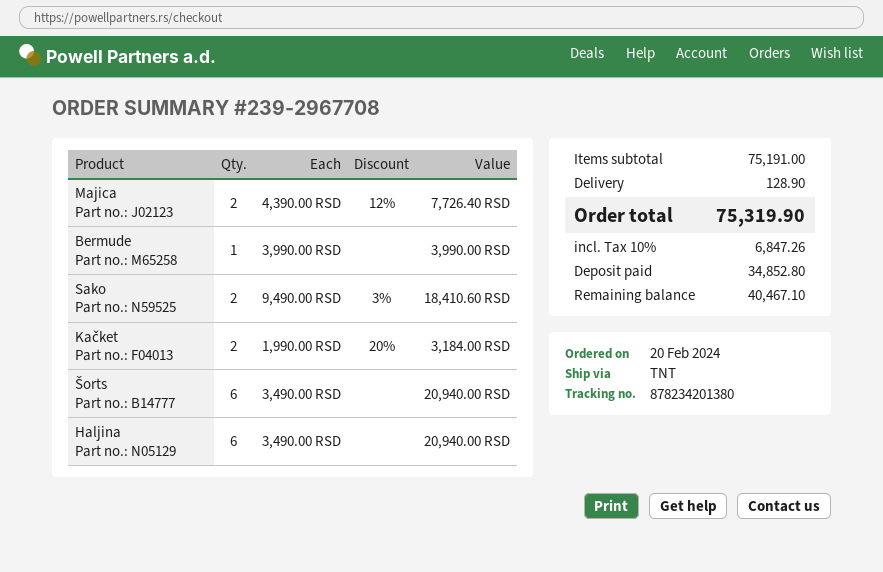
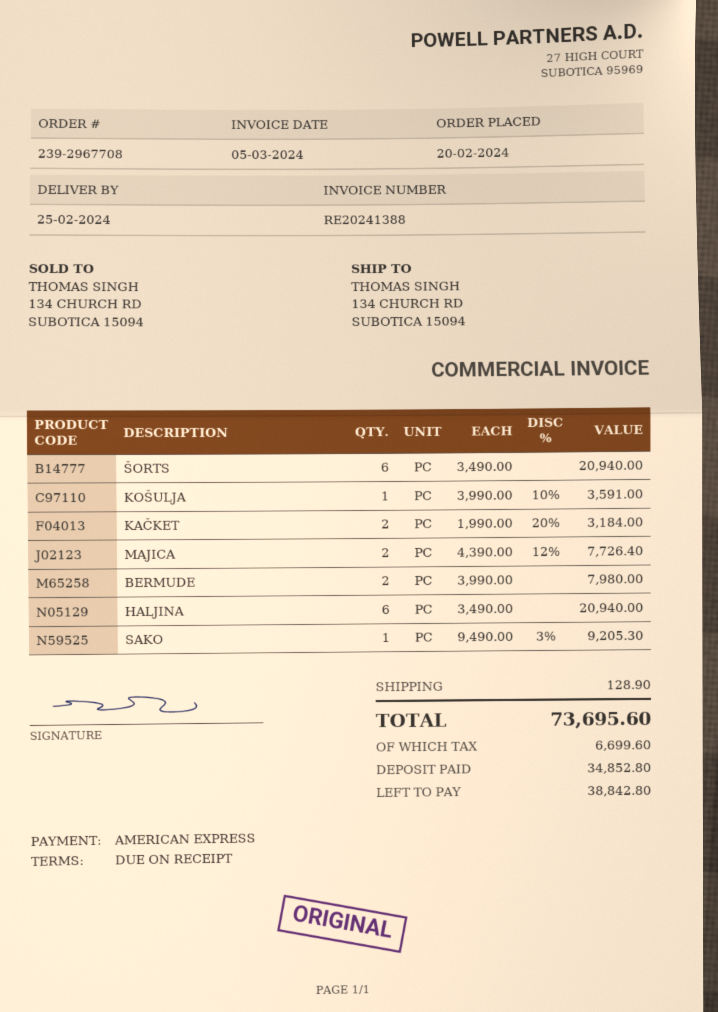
Bermude: 1 x 3990.00 = 3990.00 -> 2 x 3990.00 = 7980.00
Sako: 2 x 9490.00 - 3% = 18410.60 -> 1 x 9490.00 - 3% = 9205.30
KOŠULJA: none -> 1 x 3990.00 - 10% = 3591.00
tax: 6847.26 -> 6699.60
total: 75319.90 -> 73695.60
balance: 40467.10 -> 38842.80

